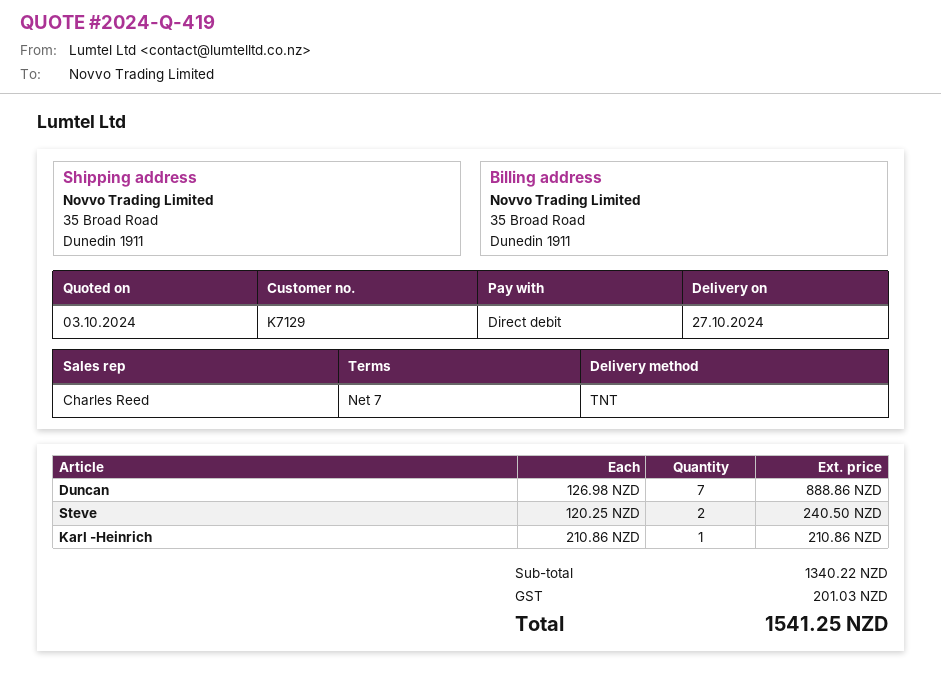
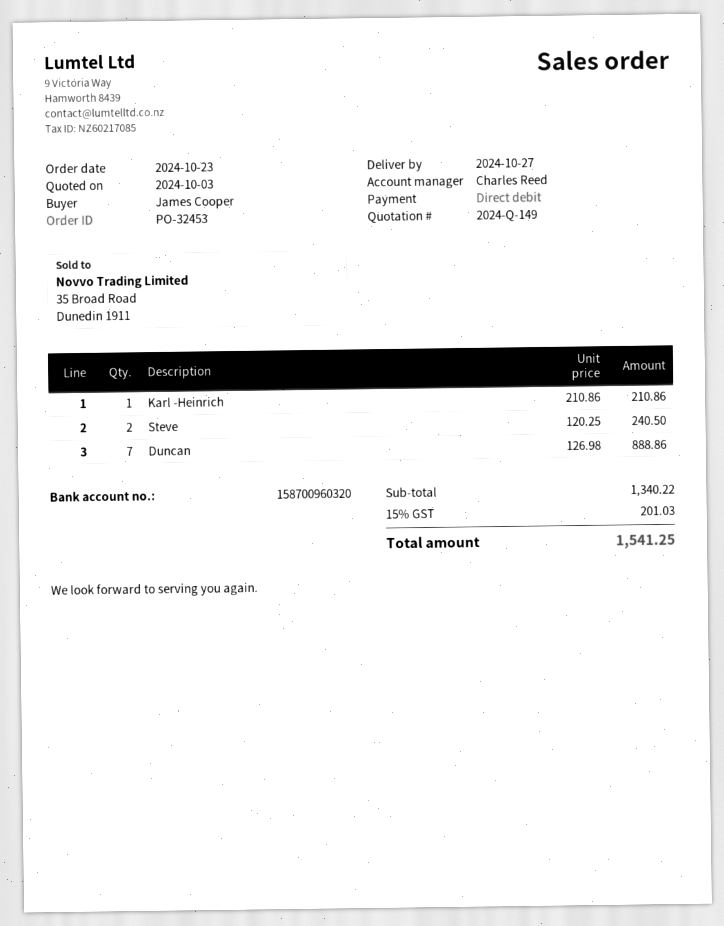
quote number: 2024-Q-419 -> 2024-Q-149

